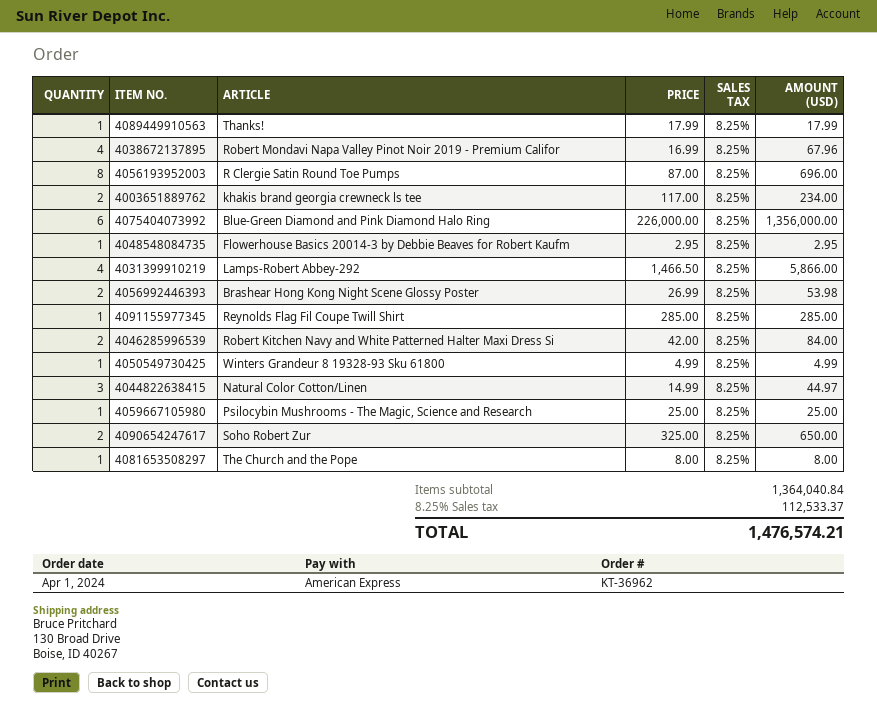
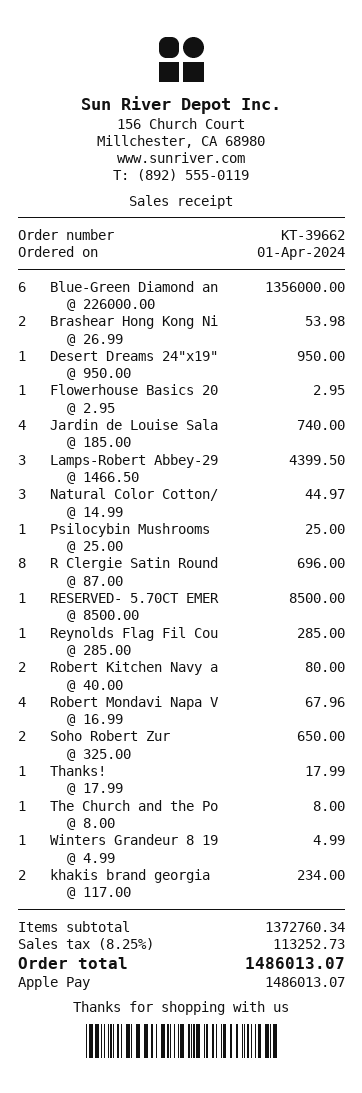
order number: KT-36962 -> KT-39662
payment method: American Express -> Apple Pay
Lamps-Robert Abbey-292: 4 x 1466.50 = 5866.00 -> 3 x 1466.50 = 4399.50
Robert Kitchen Navy and White Patterned Halter Maxi Dress Si: 2 x 42.00 = 84.00 -> 2 x 40.00 = 80.00
Desert Dreams 24"x19": none -> 1 x 950.00 = 950.00
Jardin de Louise Sala: none -> 4 x 185.00 = 740.00
RESERVED- 5.70CT EMER: none -> 1 x 8500.00 = 8500.00
subtotal: 1364040.84 -> 1372760.34
tax: 8.25% = 112533.37 -> 8.25% = 113252.73
total: 1476574.21 -> 1486013.07

